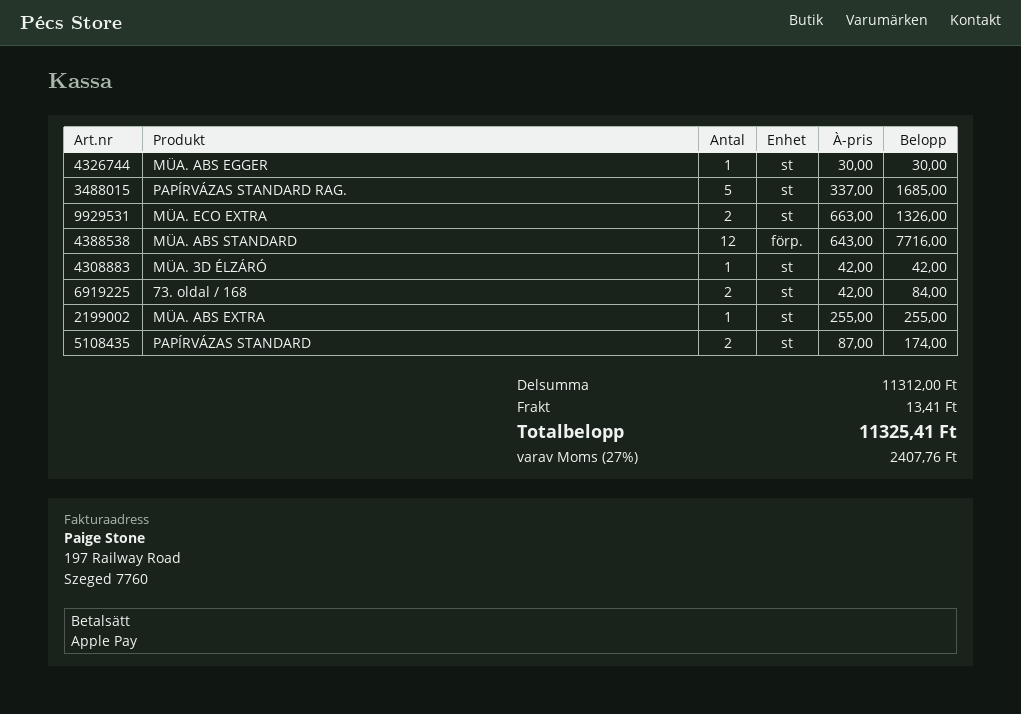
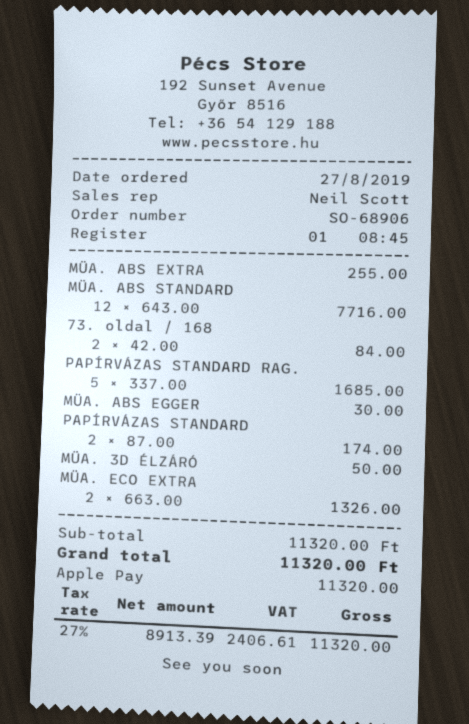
MÜA. 3D ÉLZÁRÓ: 1 x 42.00 = 42.00 -> 1 x 50.00 = 50.00
subtotal: 11312.00 -> 11320.00
shipping: 13.41 -> none
tax: 27% = 2407.76 -> 27% = 2406.61
total: 11325.41 -> 11320.00

